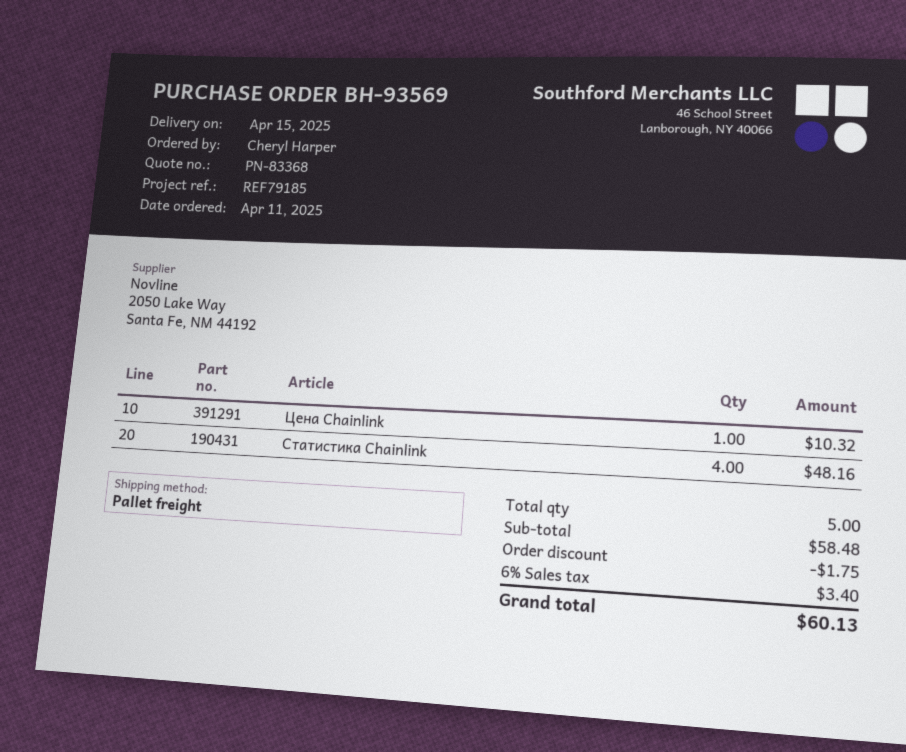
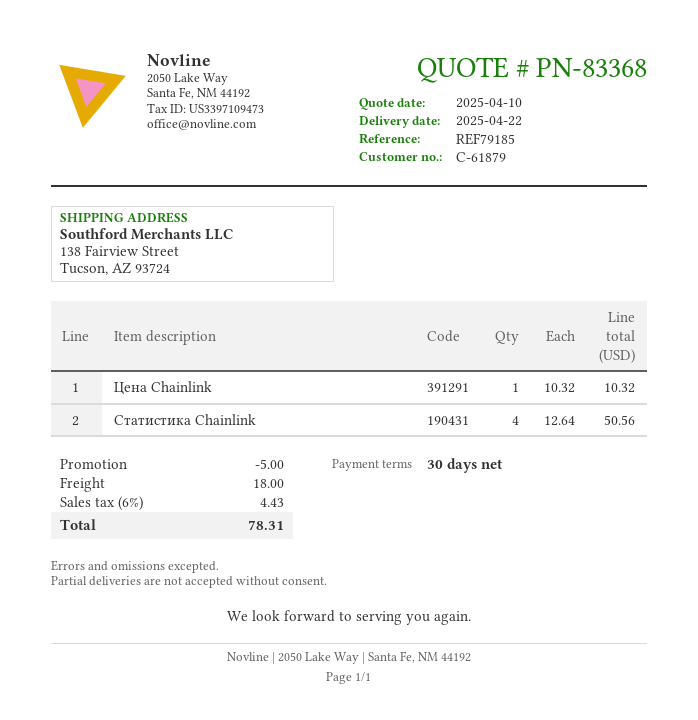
delivery date: 2025-04-15 -> 2025-04-22
Статистика Chainlink: 4 for 48.16 -> 4 for 50.56
discount: 1.75 -> 5.00
shipping: none -> 18.00
tax: 6% = 3.40 -> 6% = 4.43
total: 60.13 -> 78.31

